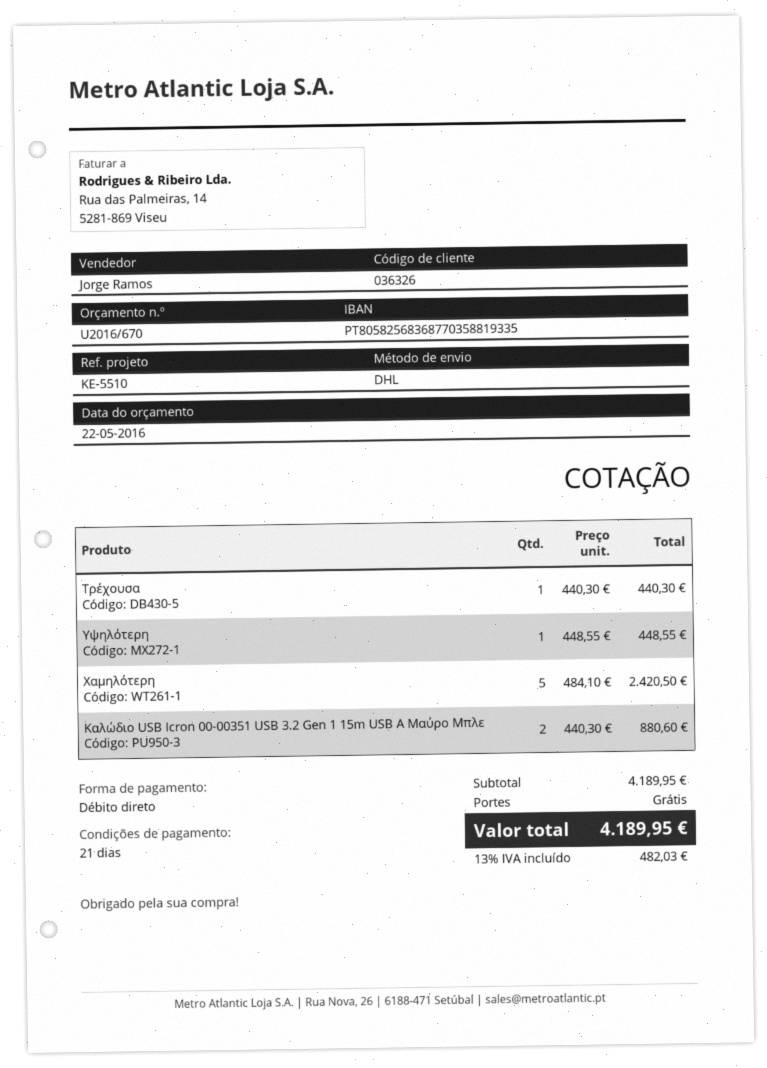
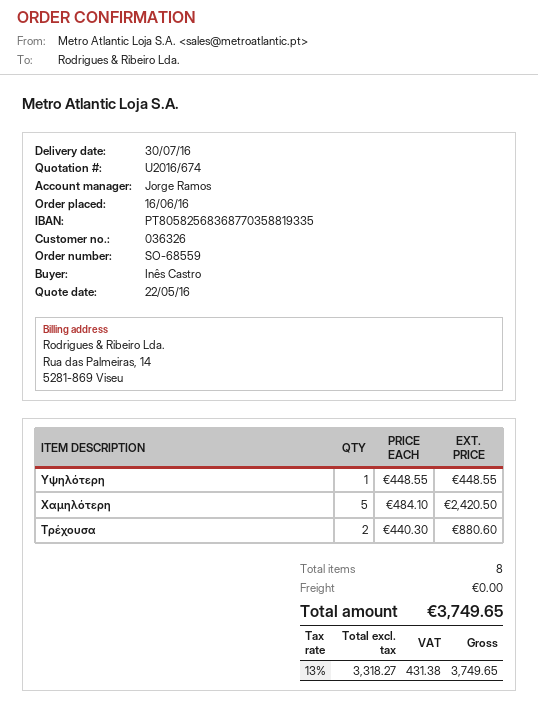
quote number: U2016/670 -> U2016/674
Τρέχουσα: 1 x 440.30 = 440.30 -> 2 x 440.30 = 880.60
Καλώδιο USB Icron 00-00351 USB 3.2 Gen 1 15m USB A Μαύρο Μπλε: 2 x 440.30 = 880.60 -> none
tax: 13% = 482.03 -> 13% = 431.38
total: 4189.95 -> 3749.65

